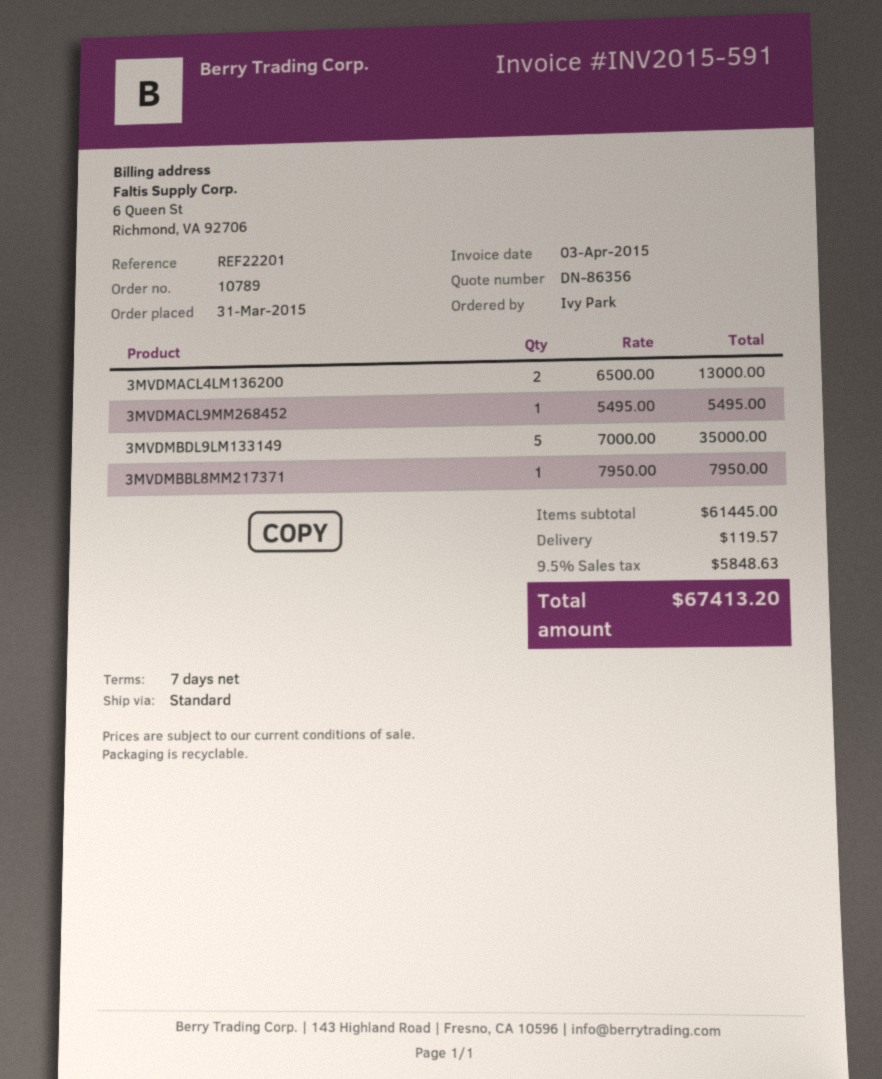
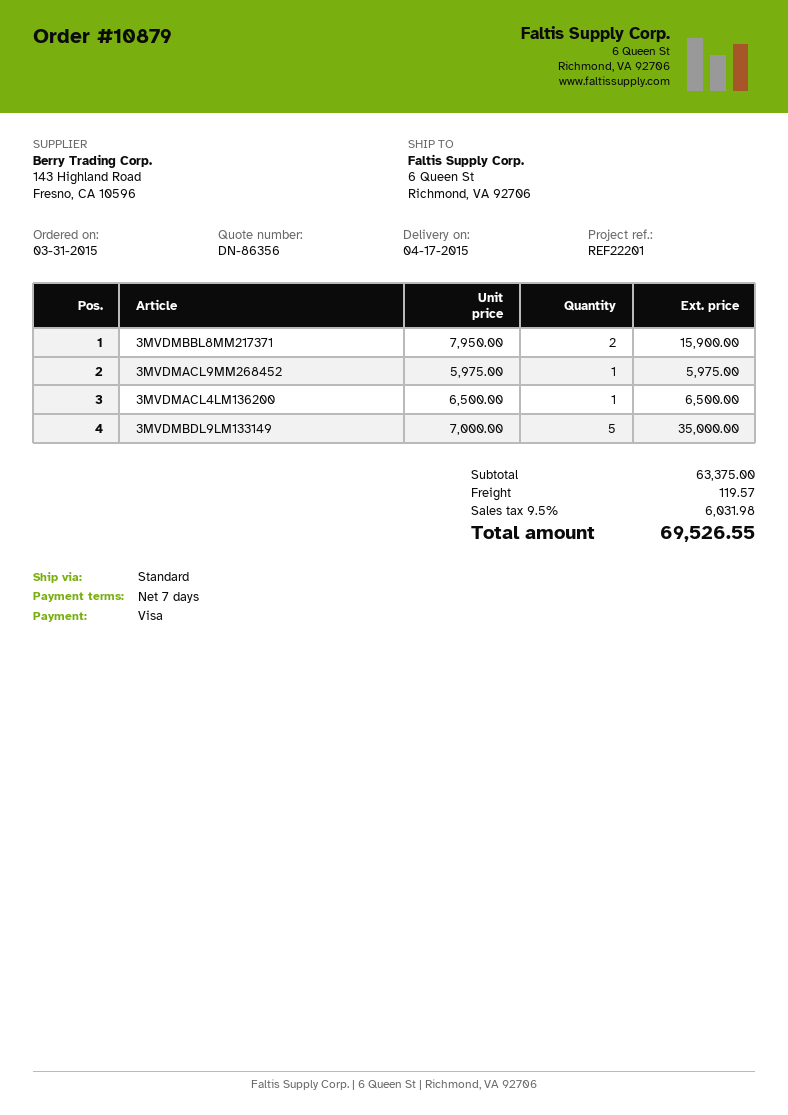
order number: 10789 -> 10879
3MVDMACL4LM136200: 2 x 6500.00 = 13000.00 -> 1 x 6500.00 = 6500.00
3MVDMACL9MM268452: 1 x 5495.00 = 5495.00 -> 1 x 5975.00 = 5975.00
3MVDMBBL8MM217371: 1 x 7950.00 = 7950.00 -> 2 x 7950.00 = 15900.00
subtotal: 61445.00 -> 63375.00
tax: 9.5% = 5848.63 -> 9.5% = 6031.98
total: 67413.20 -> 69526.55

